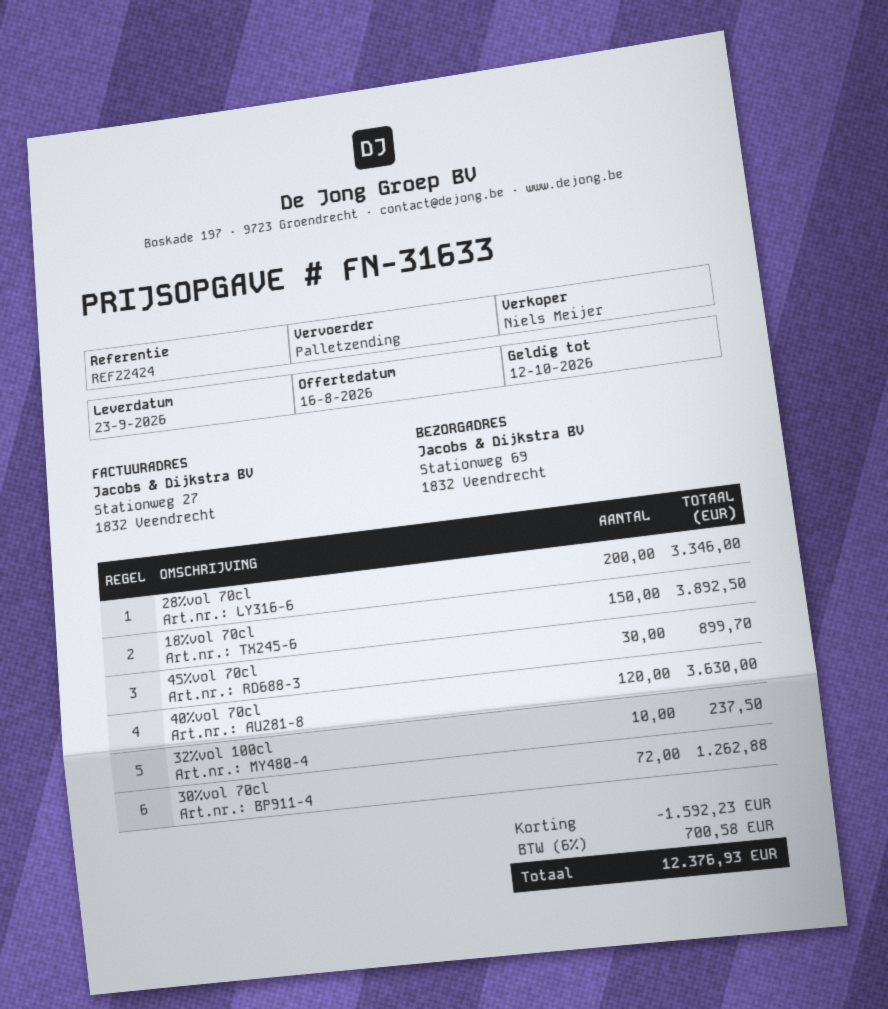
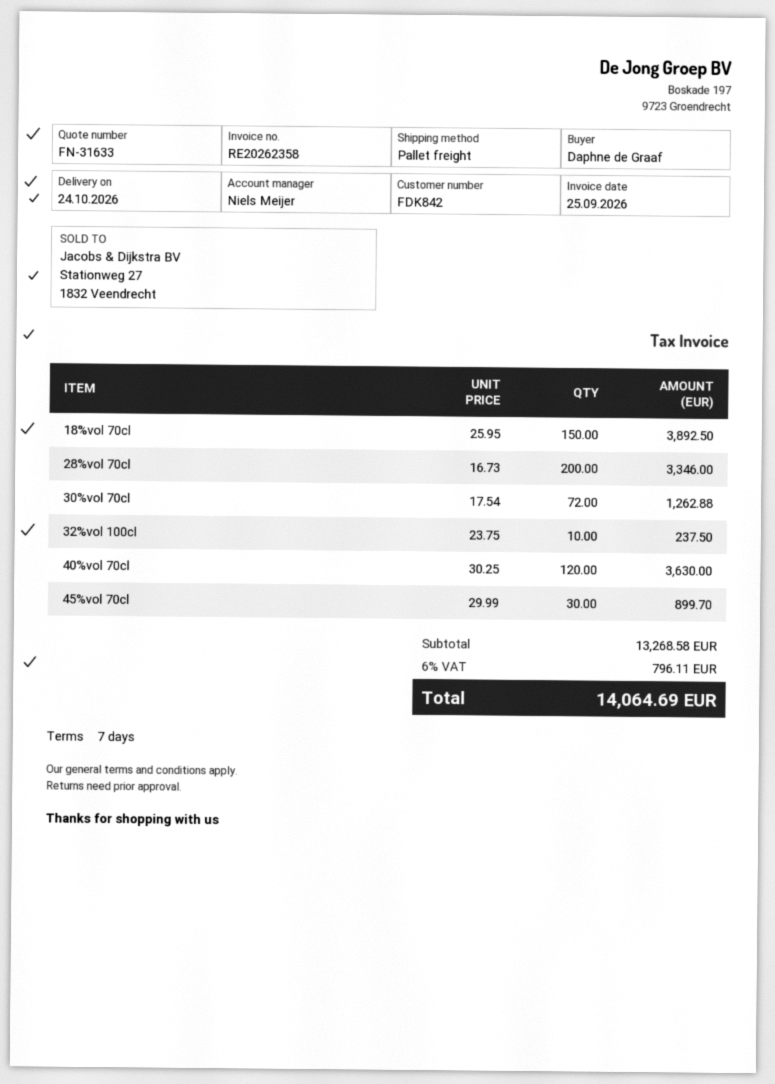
delivery date: 2026-09-23 -> 2026-10-24
discount: 1592.23 -> none
tax: 6% = 700.58 -> 6% = 796.11
total: 12376.93 -> 14064.69

